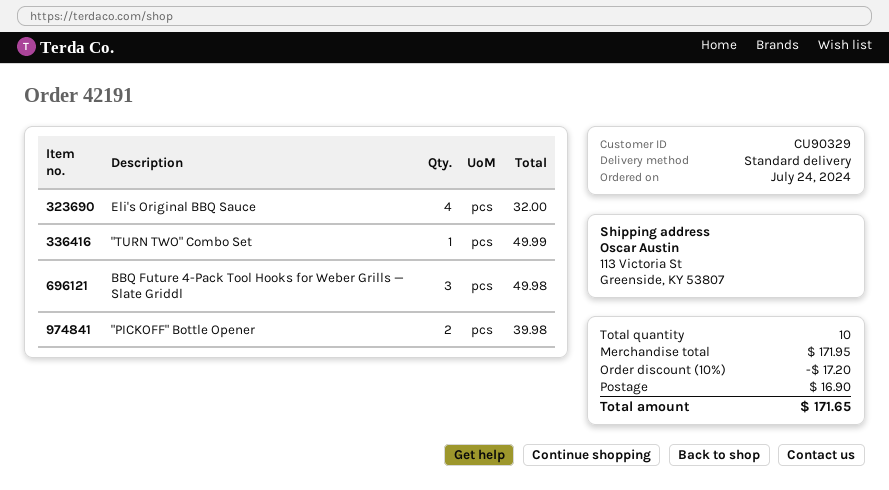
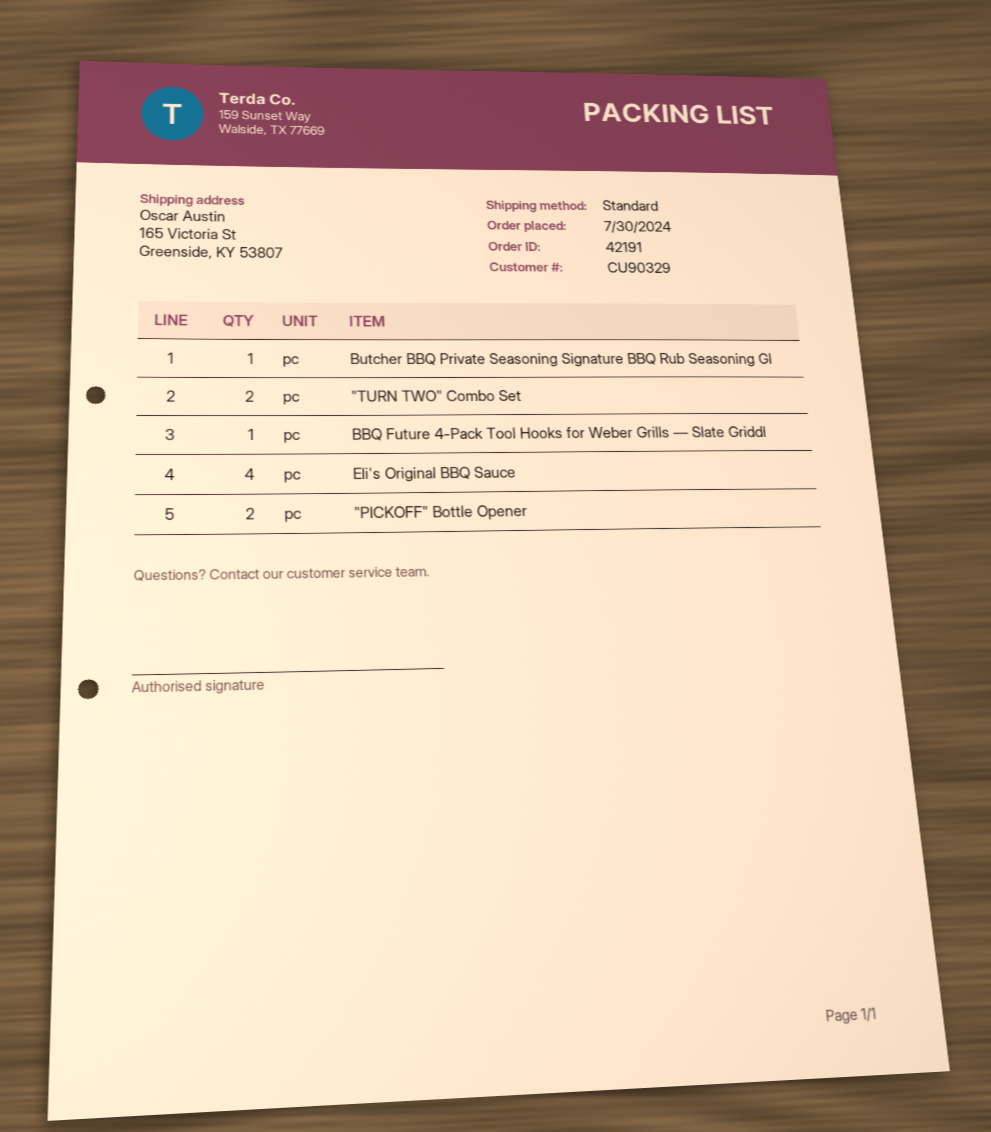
order date: 2024-07-24 -> 2024-07-30
ship to: 113 Victoria St, Greenside, KY 53807 -> 165 Victoria St, Greenside, KY 53807
"TURN TWO" Combo Set: 1 -> 2
BBQ Future 4-Pack Tool Hooks for Weber Grills — Slate Griddl: 3 -> 1
Butcher BBQ Private Seasoning Signature BBQ Rub Seasoning Gl: none -> 1

